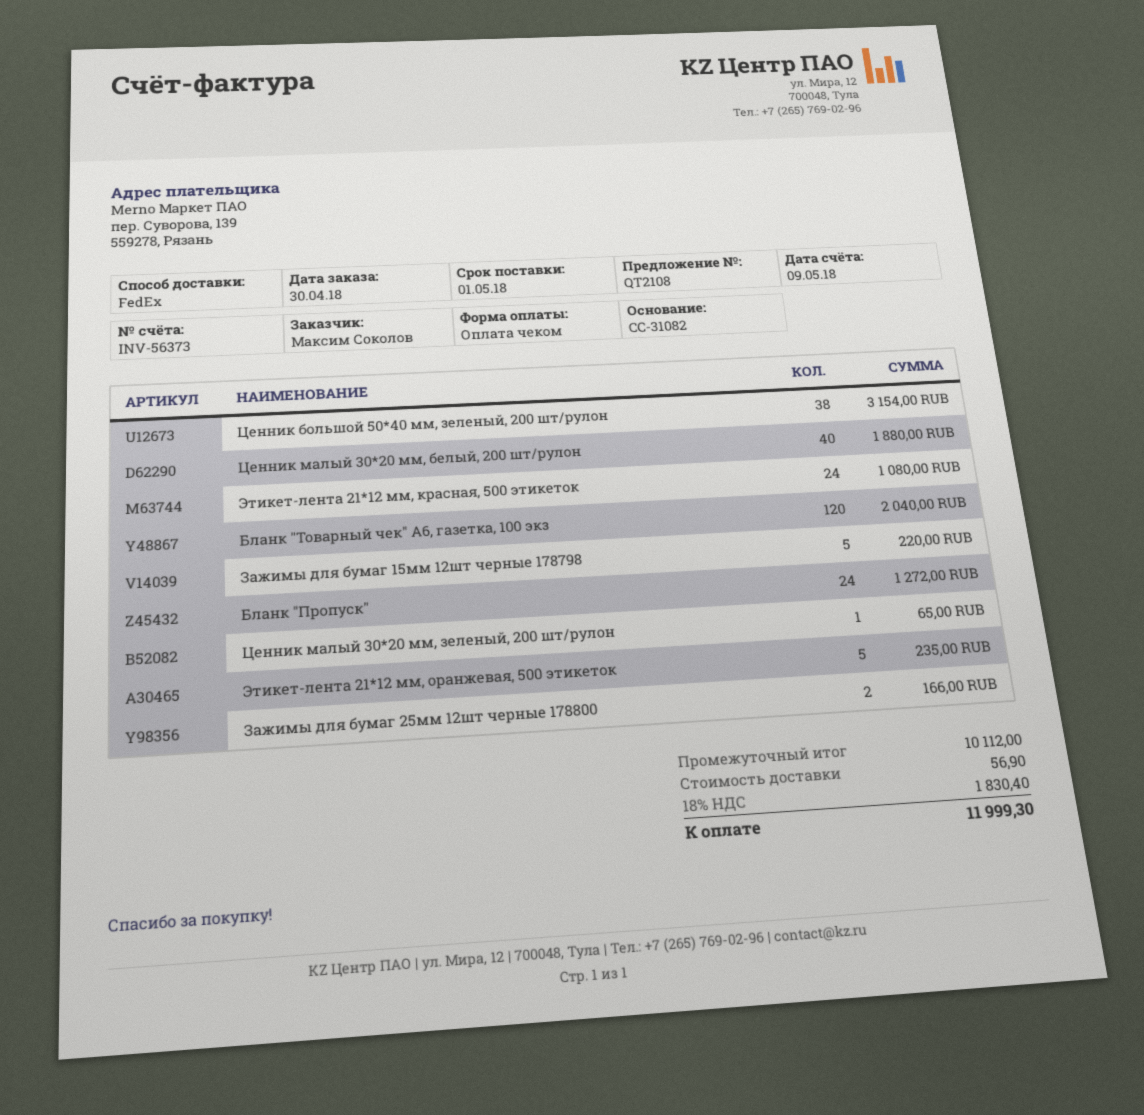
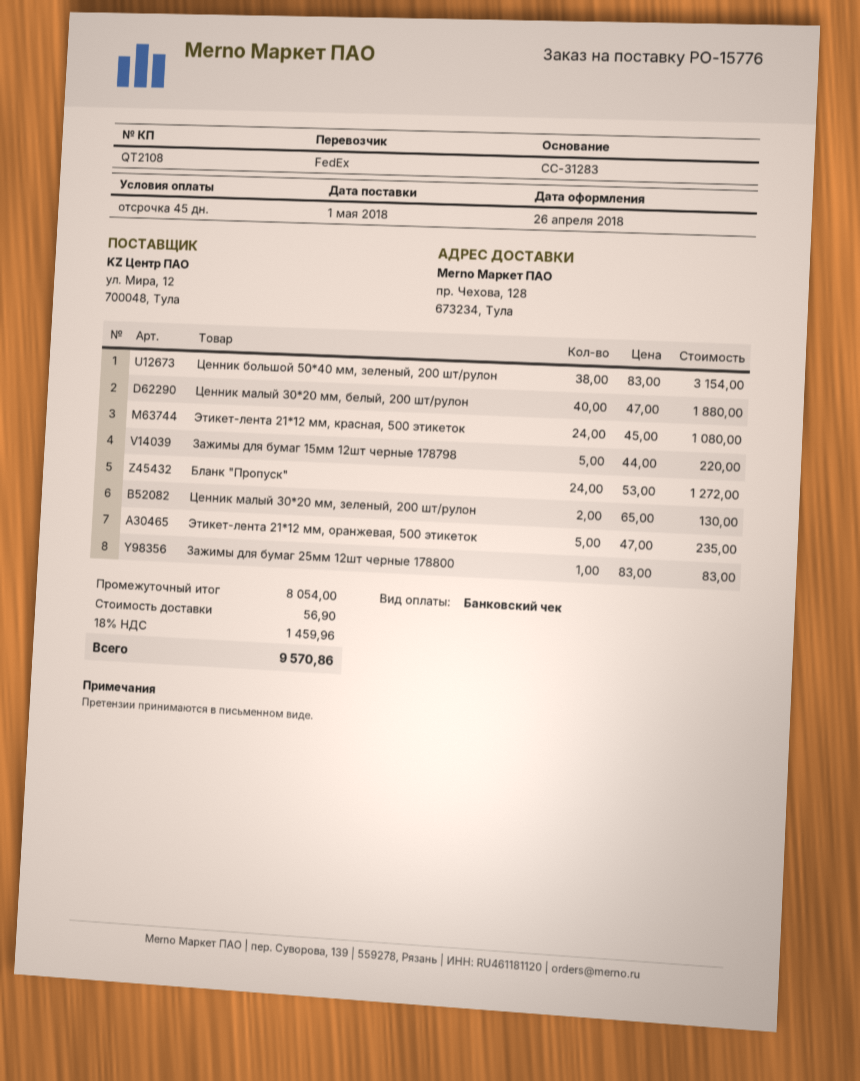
order date: 2018-04-30 -> 2018-04-26
reference: CC-31082 -> CC-31283
Бланк "Товарный чек" А6, газетка, 100 экз: 120 for 2040.00 -> none
Ценник малый 30*20 мм, зеленый, 200 шт/рулон: 1 for 65.00 -> 2 for 130.00
Зажимы для бумаг 25мм 12шт черные 178800: 2 for 166.00 -> 1 for 83.00
subtotal: 10112.00 -> 8054.00
tax: 18% = 1830.40 -> 18% = 1459.96
total: 11999.30 -> 9570.86

